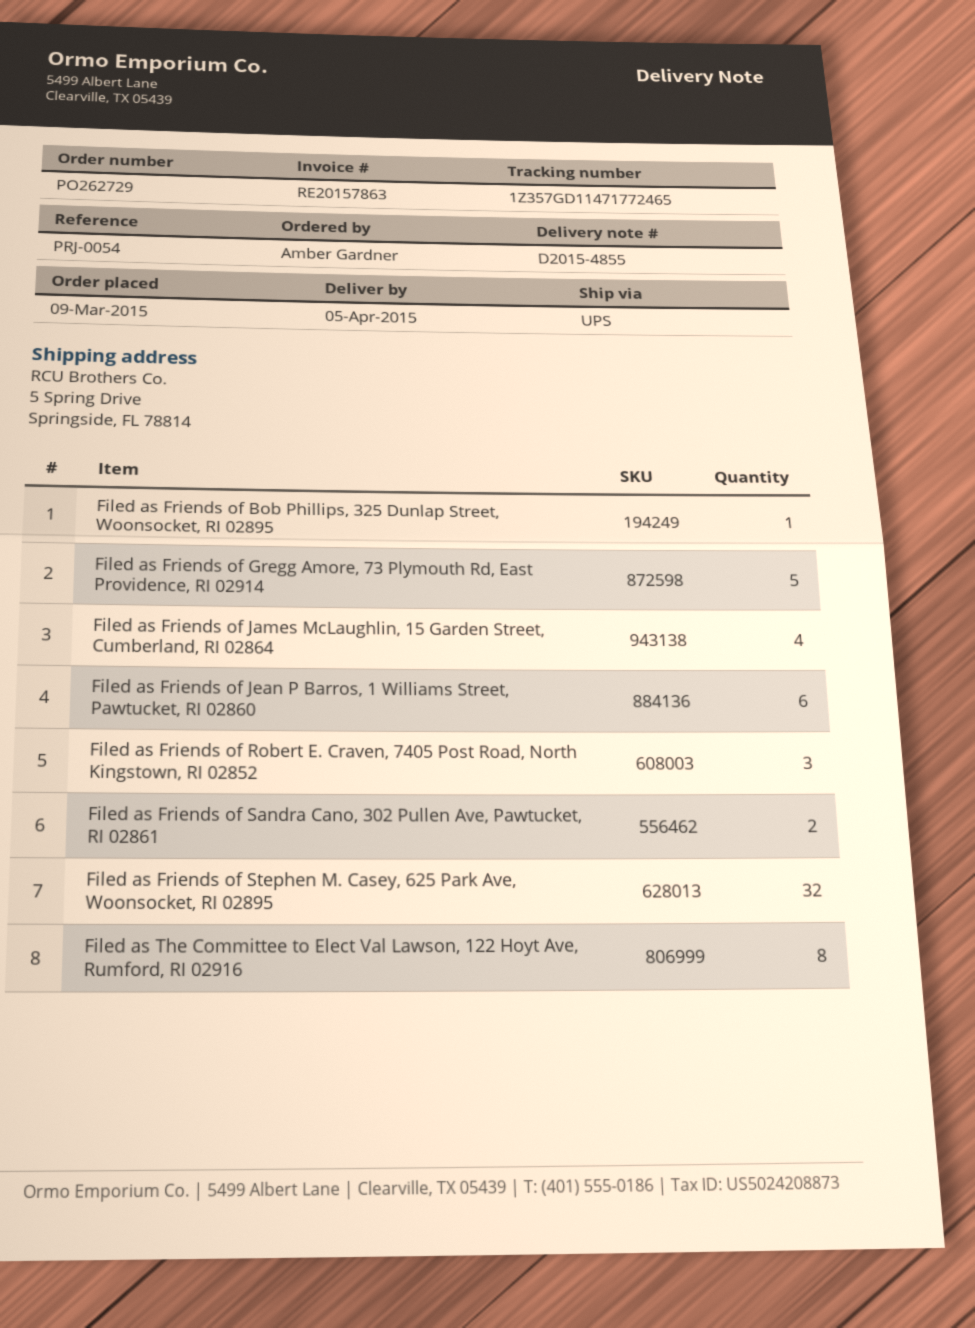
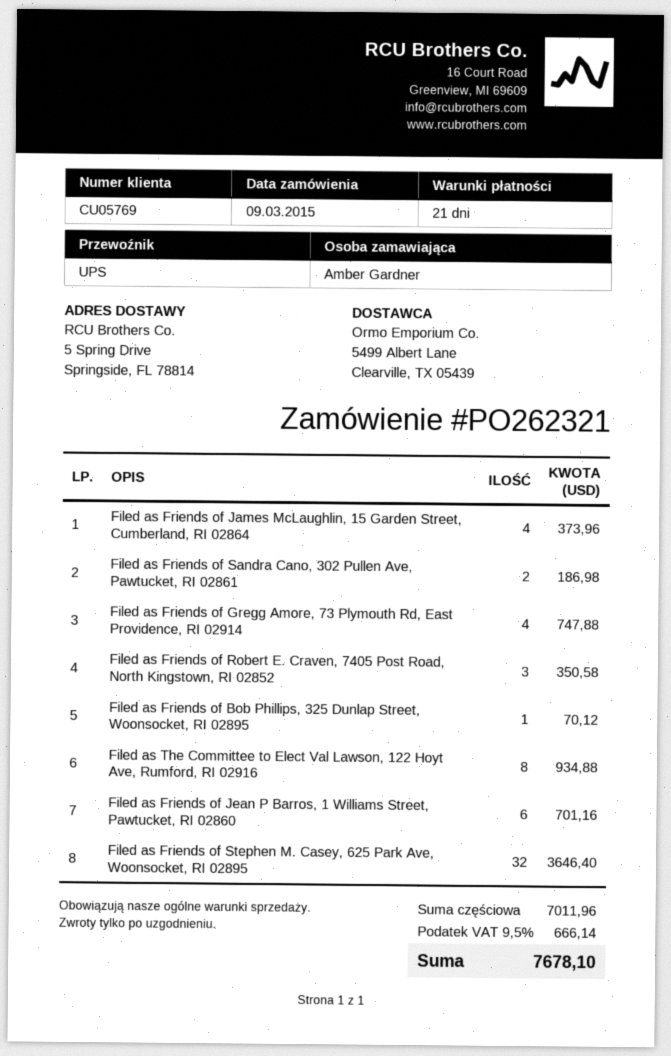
order number: PO262729 -> PO262321
Filed as Friends of Gregg Amore, 73 Plymouth Rd, East Providence, RI 02914: 5 -> 4

